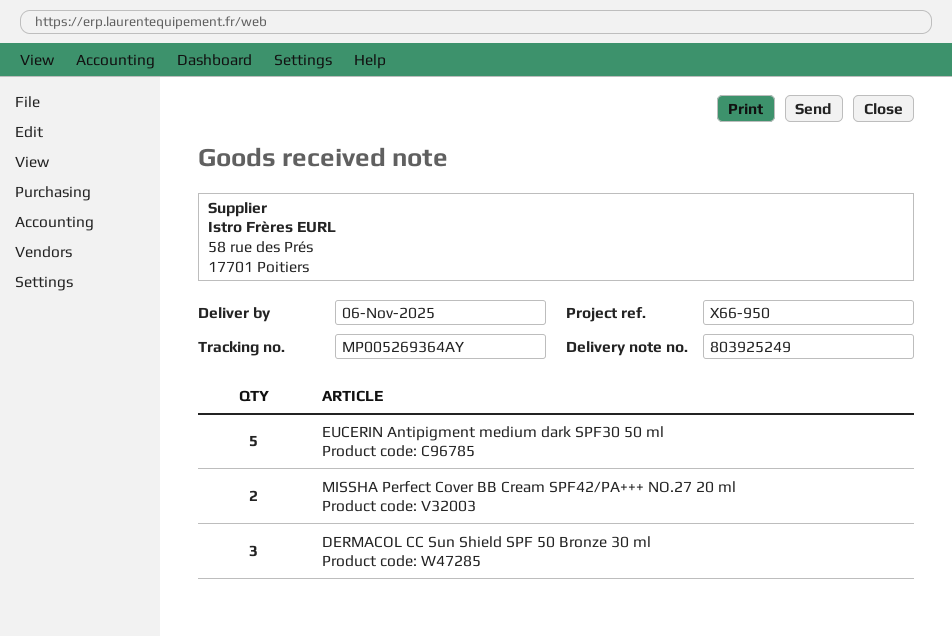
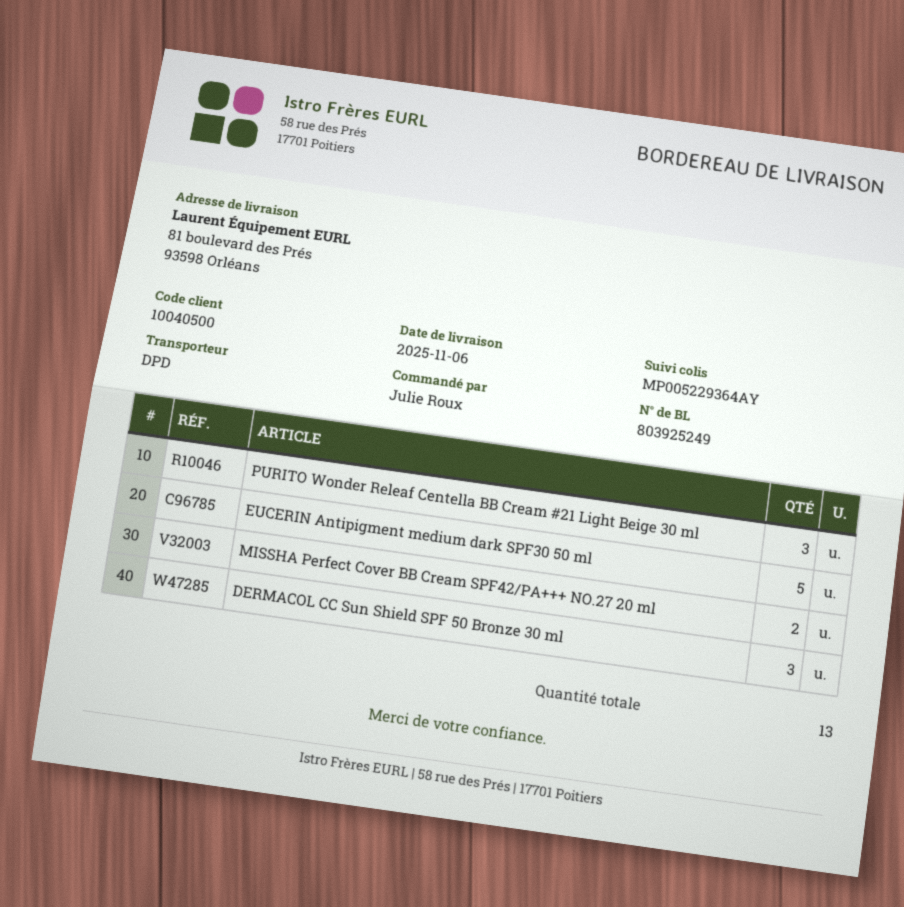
tracking number: MP005269364AY -> MP005229364AY
PURITO Wonder Releaf Centella BB Cream #21 Light Beige 30 ml: none -> 3

